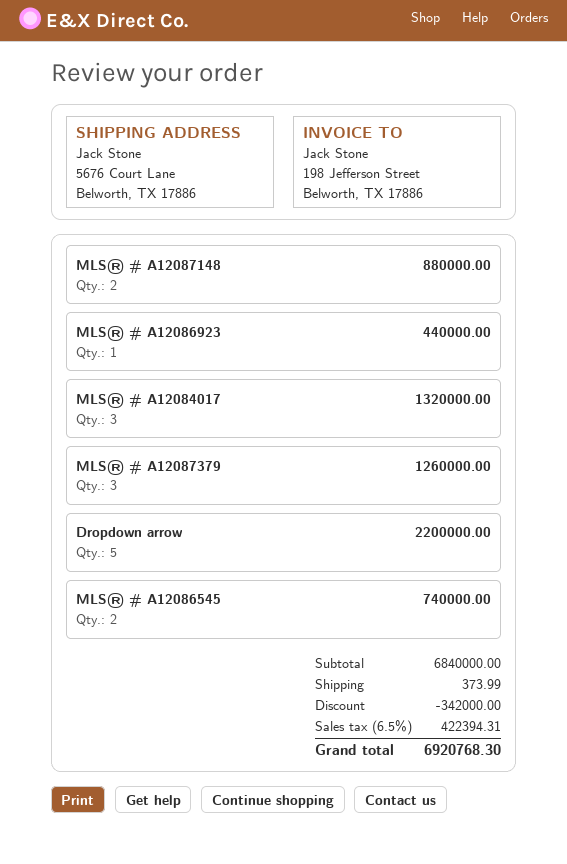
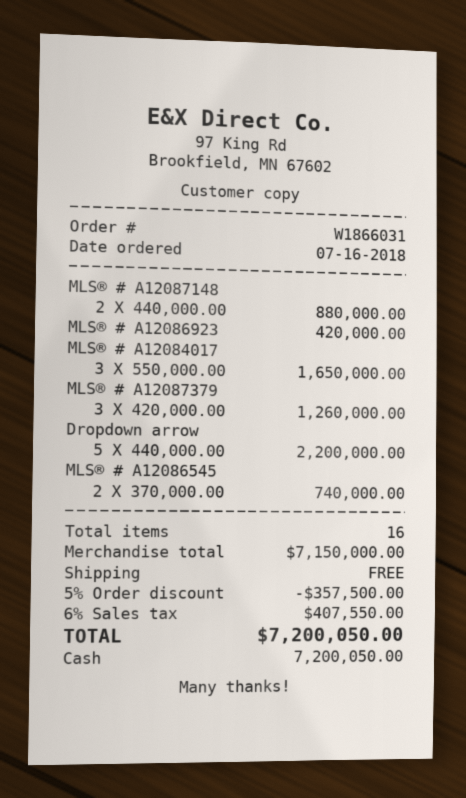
MLS® # A12086923: 1 for 440000.00 -> 1 for 420000.00
MLS® # A12084017: 3 for 1320000.00 -> 3 for 1650000.00
subtotal: 6840000.00 -> 7150000.00
discount: 342000.00 -> 357500.00
shipping: 373.99 -> 0.00
tax: 6.5% = 422394.31 -> 6% = 407550.00
total: 6920768.30 -> 7200050.00

